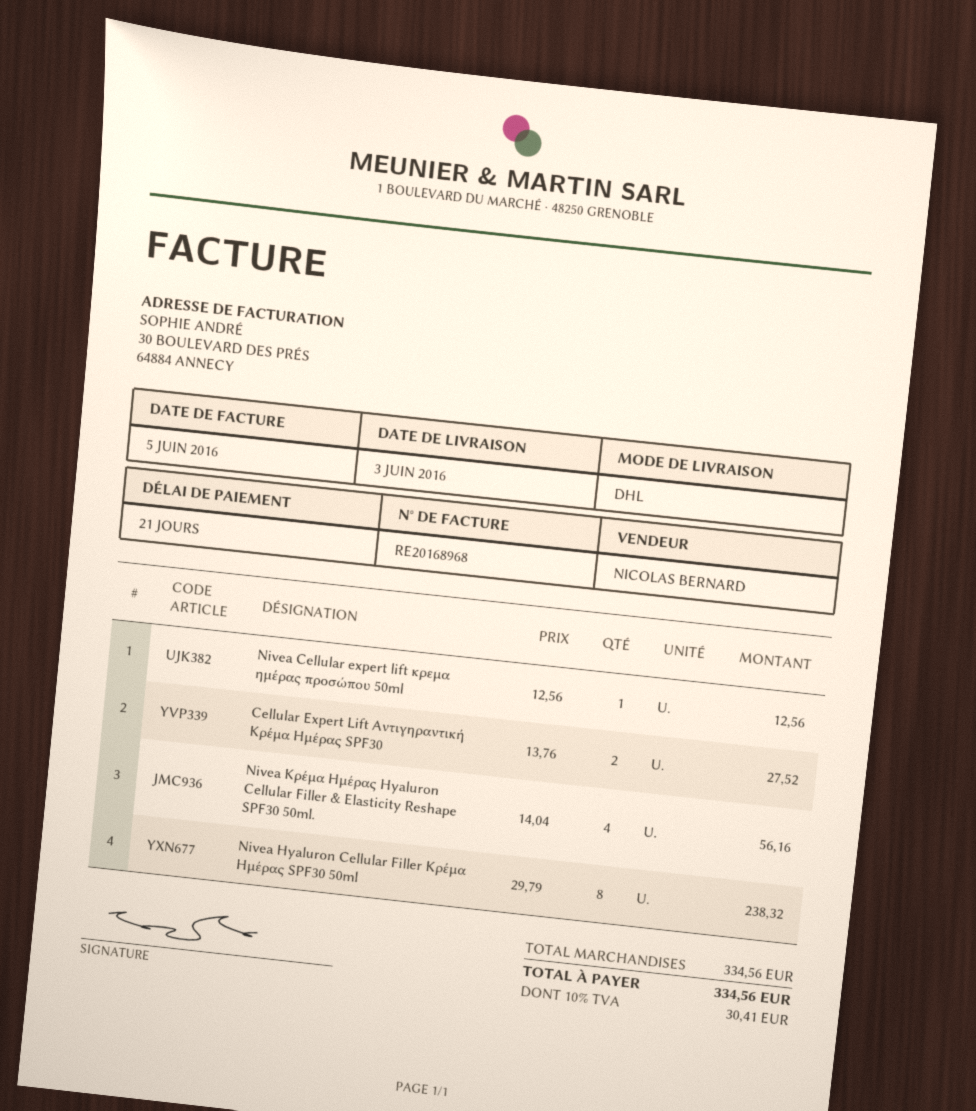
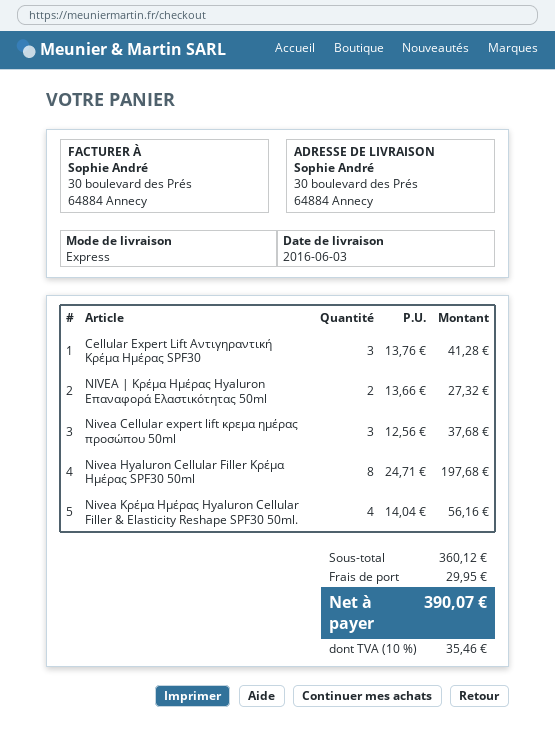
shipping method: DHL -> express
Nivea Cellular expert lift κρεμα ημέρας προσώπου 50ml: 1 x 12.56 = 12.56 -> 3 x 12.56 = 37.68
Cellular Expert Lift Αντιγηραντική Κρέμα Ημέρας SPF30: 2 x 13.76 = 27.52 -> 3 x 13.76 = 41.28
Nivea Hyaluron Cellular Filler Κρέμα Ημέρας SPF30 50ml: 8 x 29.79 = 238.32 -> 8 x 24.71 = 197.68
NIVEA | Κρέμα Ημέρας Hyaluron Επαναφορά Ελαστικότητας 50ml: none -> 2 x 13.66 = 27.32
subtotal: 334.56 -> 360.12
shipping: none -> 29.95
tax: 10% = 30.41 -> 10% = 35.46
total: 334.56 -> 390.07

